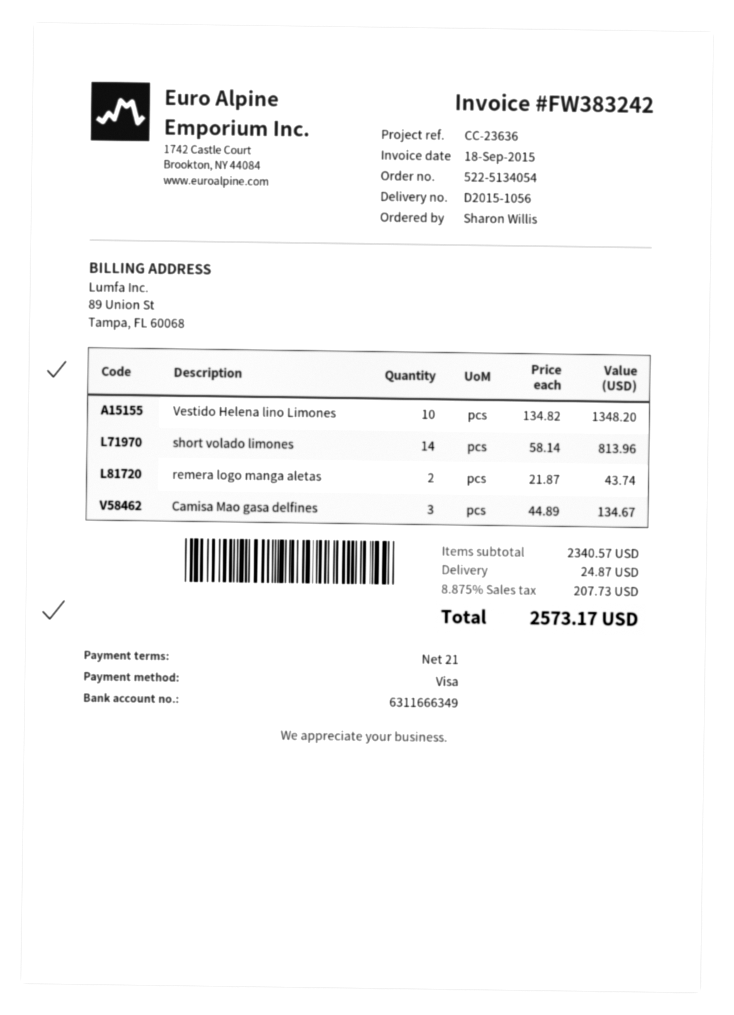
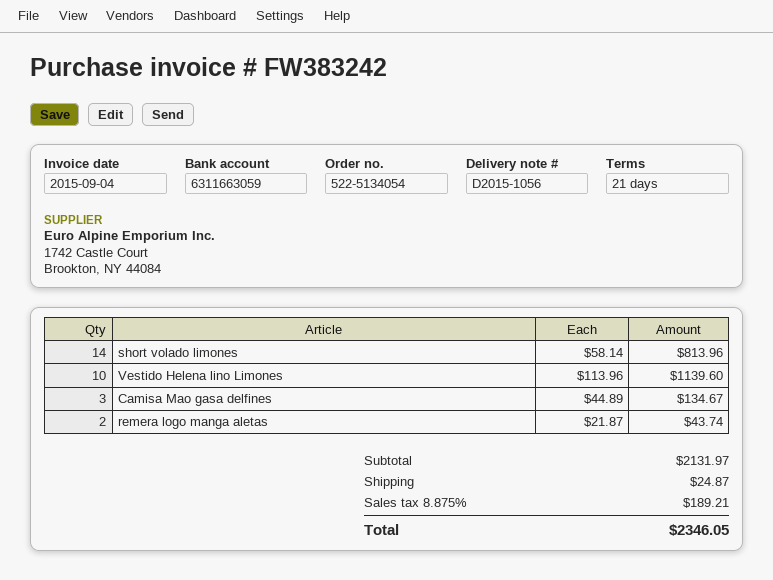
invoice date: 2015-09-18 -> 2015-09-04
bank account: 6311666349 -> 6311663059
Vestido Helena lino Limones: 10 x 134.82 = 1348.20 -> 10 x 113.96 = 1139.60
subtotal: 2340.57 -> 2131.97
tax: 8.875% = 207.73 -> 8.875% = 189.21
total: 2573.17 -> 2346.05

